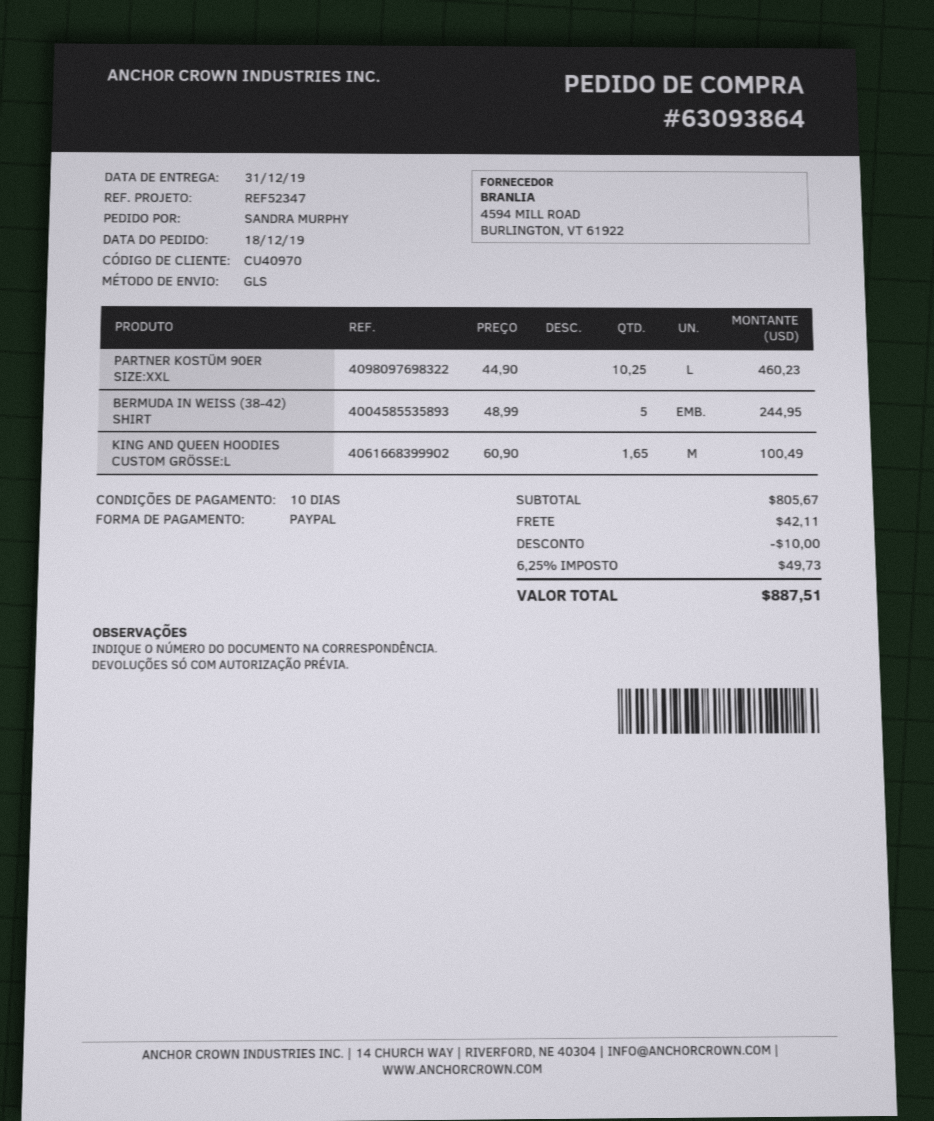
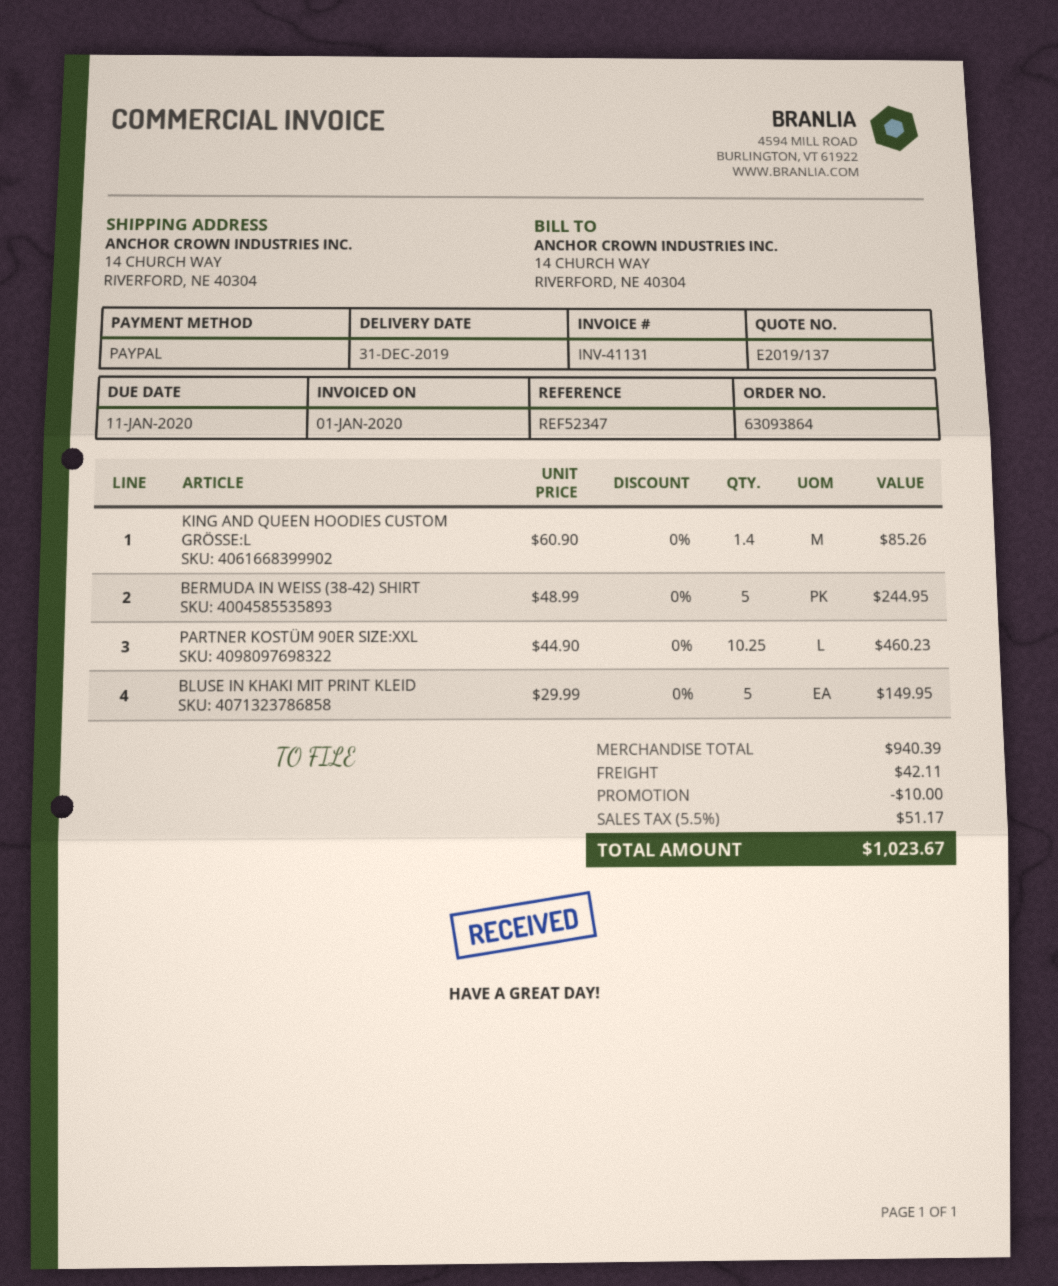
KING AND QUEEN HOODIES CUSTOM GRÖSSE:L: 1.65 x 60.90 = 100.49 -> 1.4 x 60.90 = 85.26
BLUSE IN KHAKI MIT PRINT KLEID: none -> 5 x 29.99 = 149.95
subtotal: 805.67 -> 940.39
tax: 6.25% = 49.73 -> 5.5% = 51.17
total: 887.51 -> 1023.67

